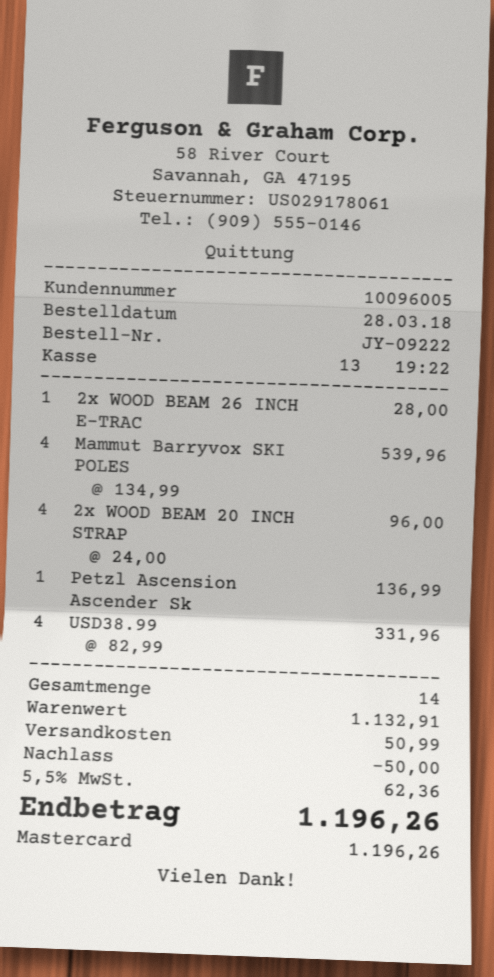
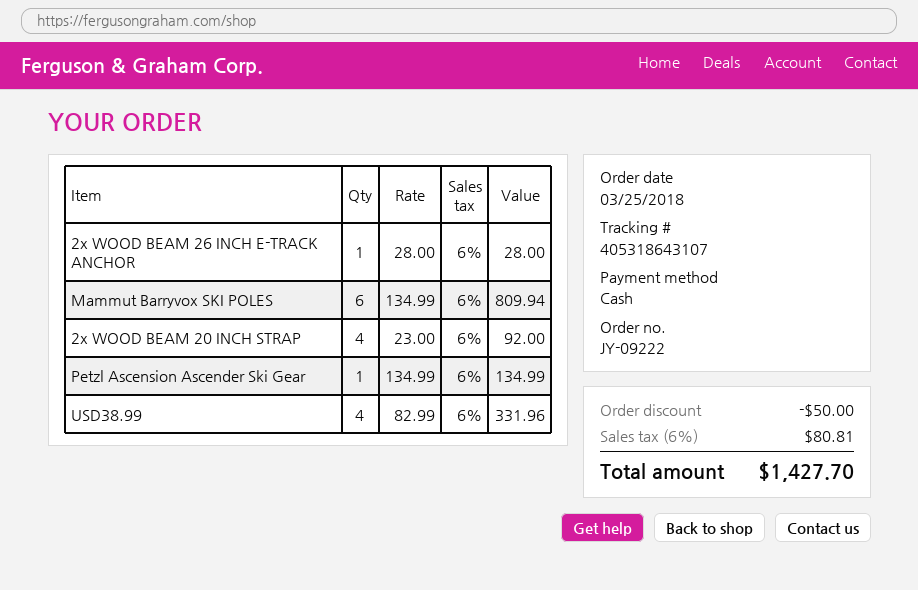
order date: 2018-03-28 -> 2018-03-25
payment method: Mastercard -> cash
Mammut Barryvox SKI POLES: 4 x 134.99 = 539.96 -> 6 x 134.99 = 809.94
2x WOOD BEAM 20 INCH STRAP: 4 x 24.00 = 96.00 -> 4 x 23.00 = 92.00
Petzl Ascension Ascender Sk: 1 x 136.99 = 136.99 -> 1 x 134.99 = 134.99
shipping: 50.99 -> none
tax: 5.5% = 62.36 -> 6% = 80.81
total: 1196.26 -> 1427.70

